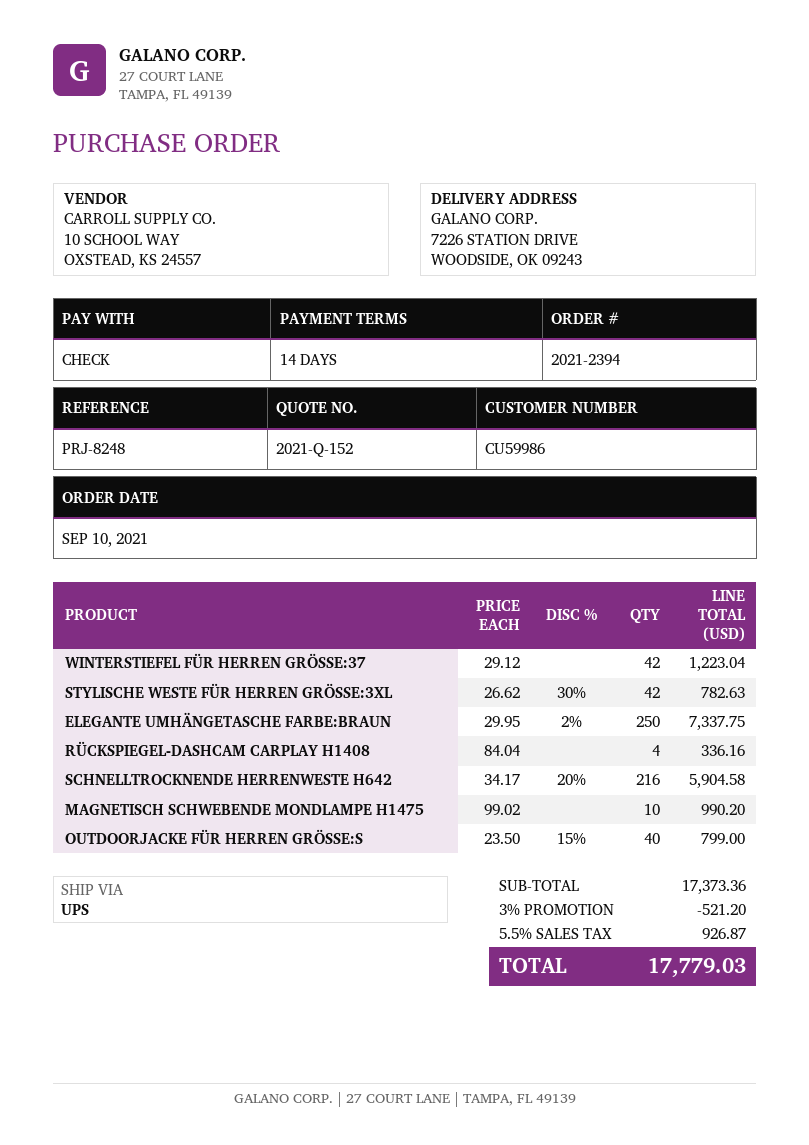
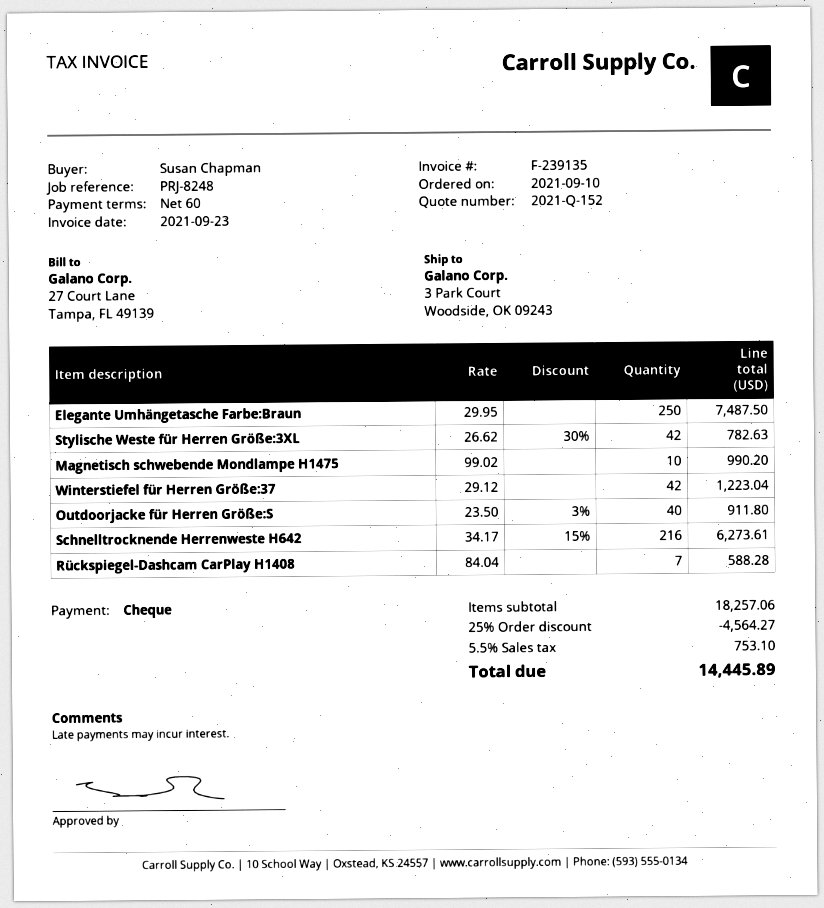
payment terms: 14 days -> 60 days
ship to: 7226 STATION DRIVE, WOODSIDE, OK 09243 -> 3 Park Court, Woodside, OK 09243
ELEGANTE UMHÄNGETASCHE FARBE:BRAUN: 250 x 29.95 - 2% = 7337.75 -> 250 x 29.95 = 7487.50
RÜCKSPIEGEL-DASHCAM CARPLAY H1408: 4 x 84.04 = 336.16 -> 7 x 84.04 = 588.28
SCHNELLTROCKNENDE HERRENWESTE H642: 216 x 34.17 - 20% = 5904.58 -> 216 x 34.17 - 15% = 6273.61
OUTDOORJACKE FÜR HERREN GRÖSSE:S: 40 x 23.50 - 15% = 799.00 -> 40 x 23.50 - 3% = 911.80
subtotal: 17373.36 -> 18257.06
discount: 3% = 521.20 -> 25% = 4564.27
tax: 5.5% = 926.87 -> 5.5% = 753.10
total: 17779.03 -> 14445.89

